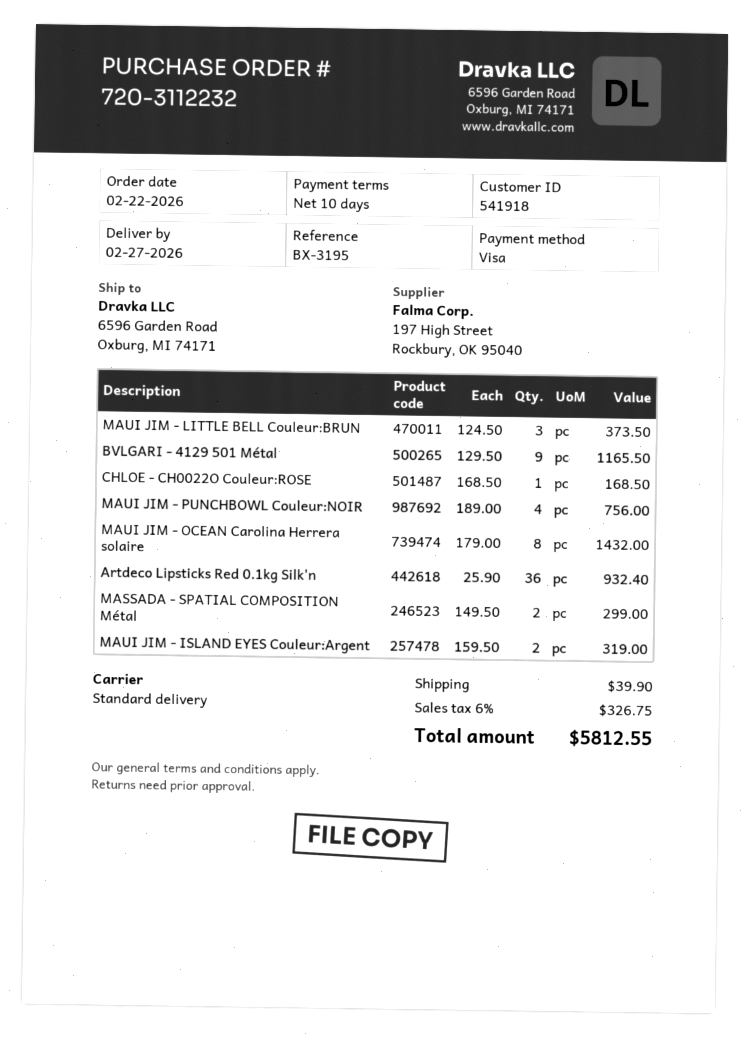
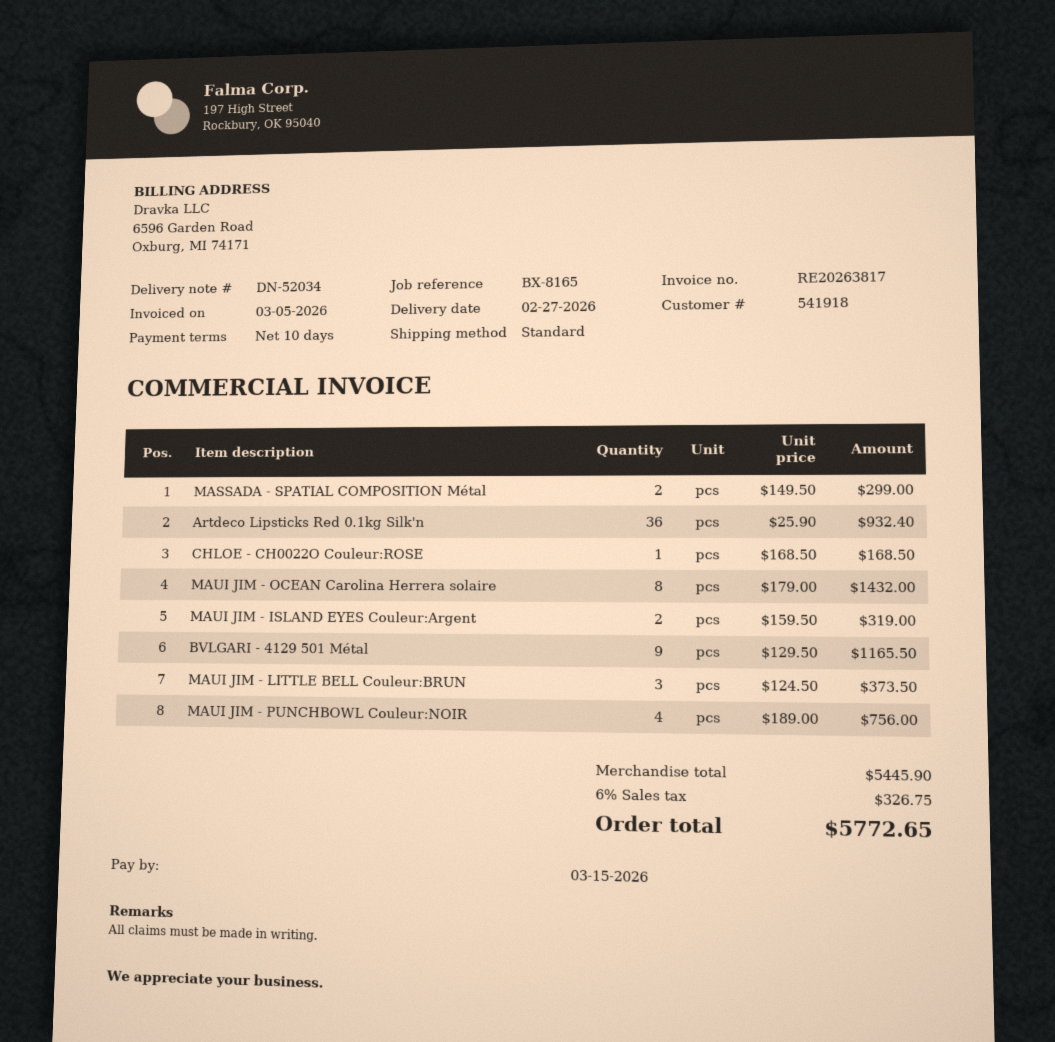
reference: BX-3195 -> BX-8165
shipping: 39.90 -> none
total: 5812.55 -> 5772.65

